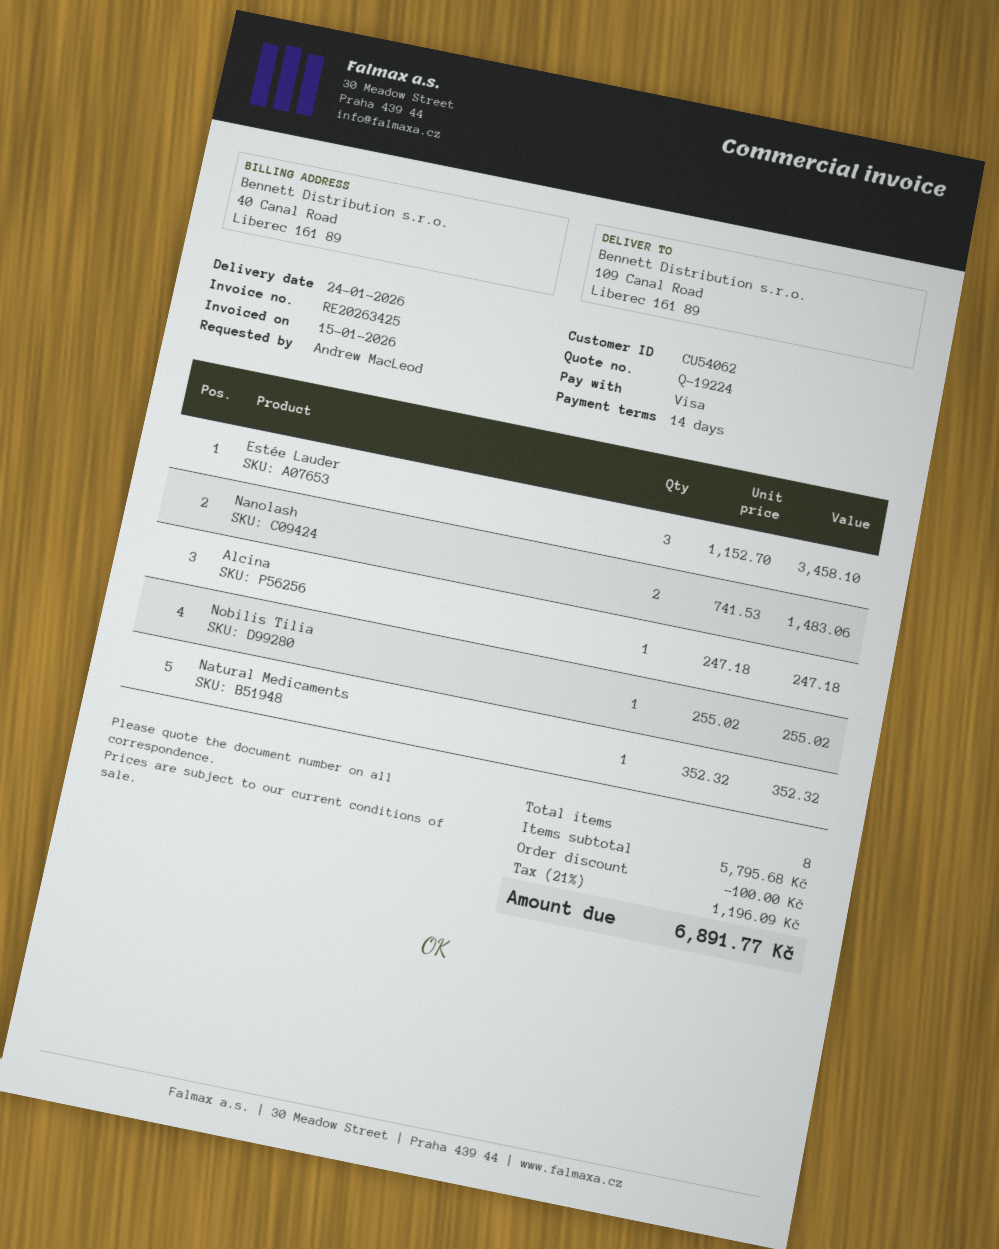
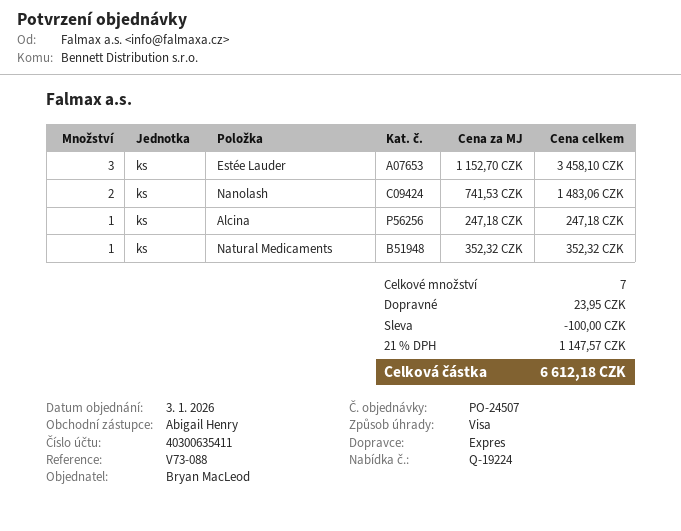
ordered by: Andrew MacLeod -> Bryan MacLeod
Nobilis Tilia: 1 x 255.02 = 255.02 -> none
total quantity: 8 -> 7
shipping: none -> 23.95
tax: 21% = 1196.09 -> 21% = 1147.57
total: 6891.77 -> 6612.18

